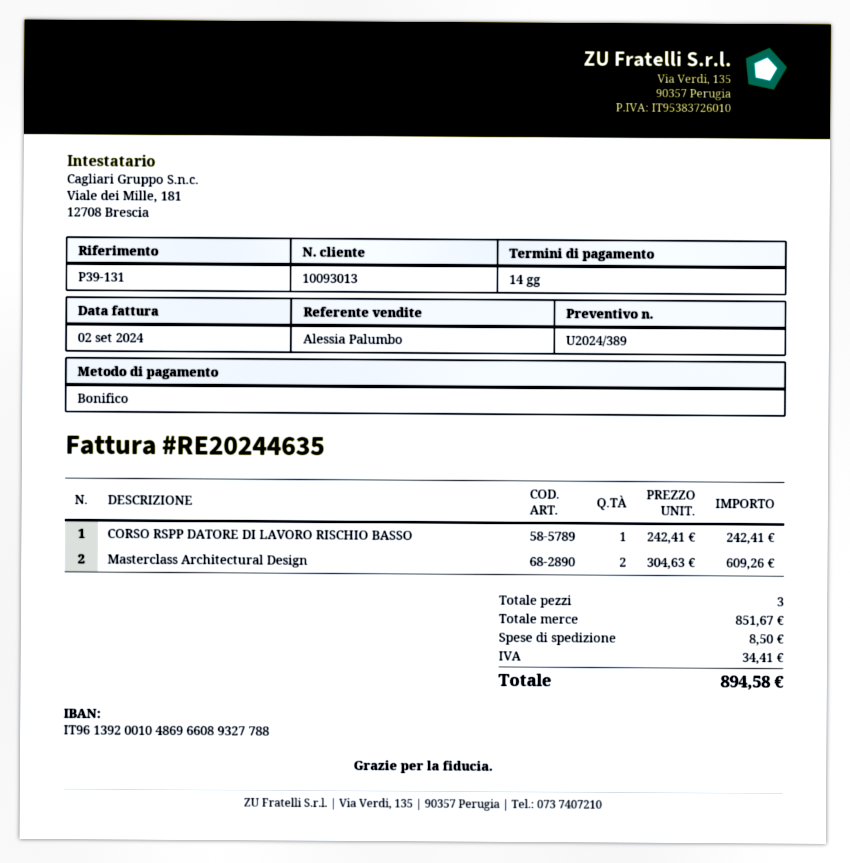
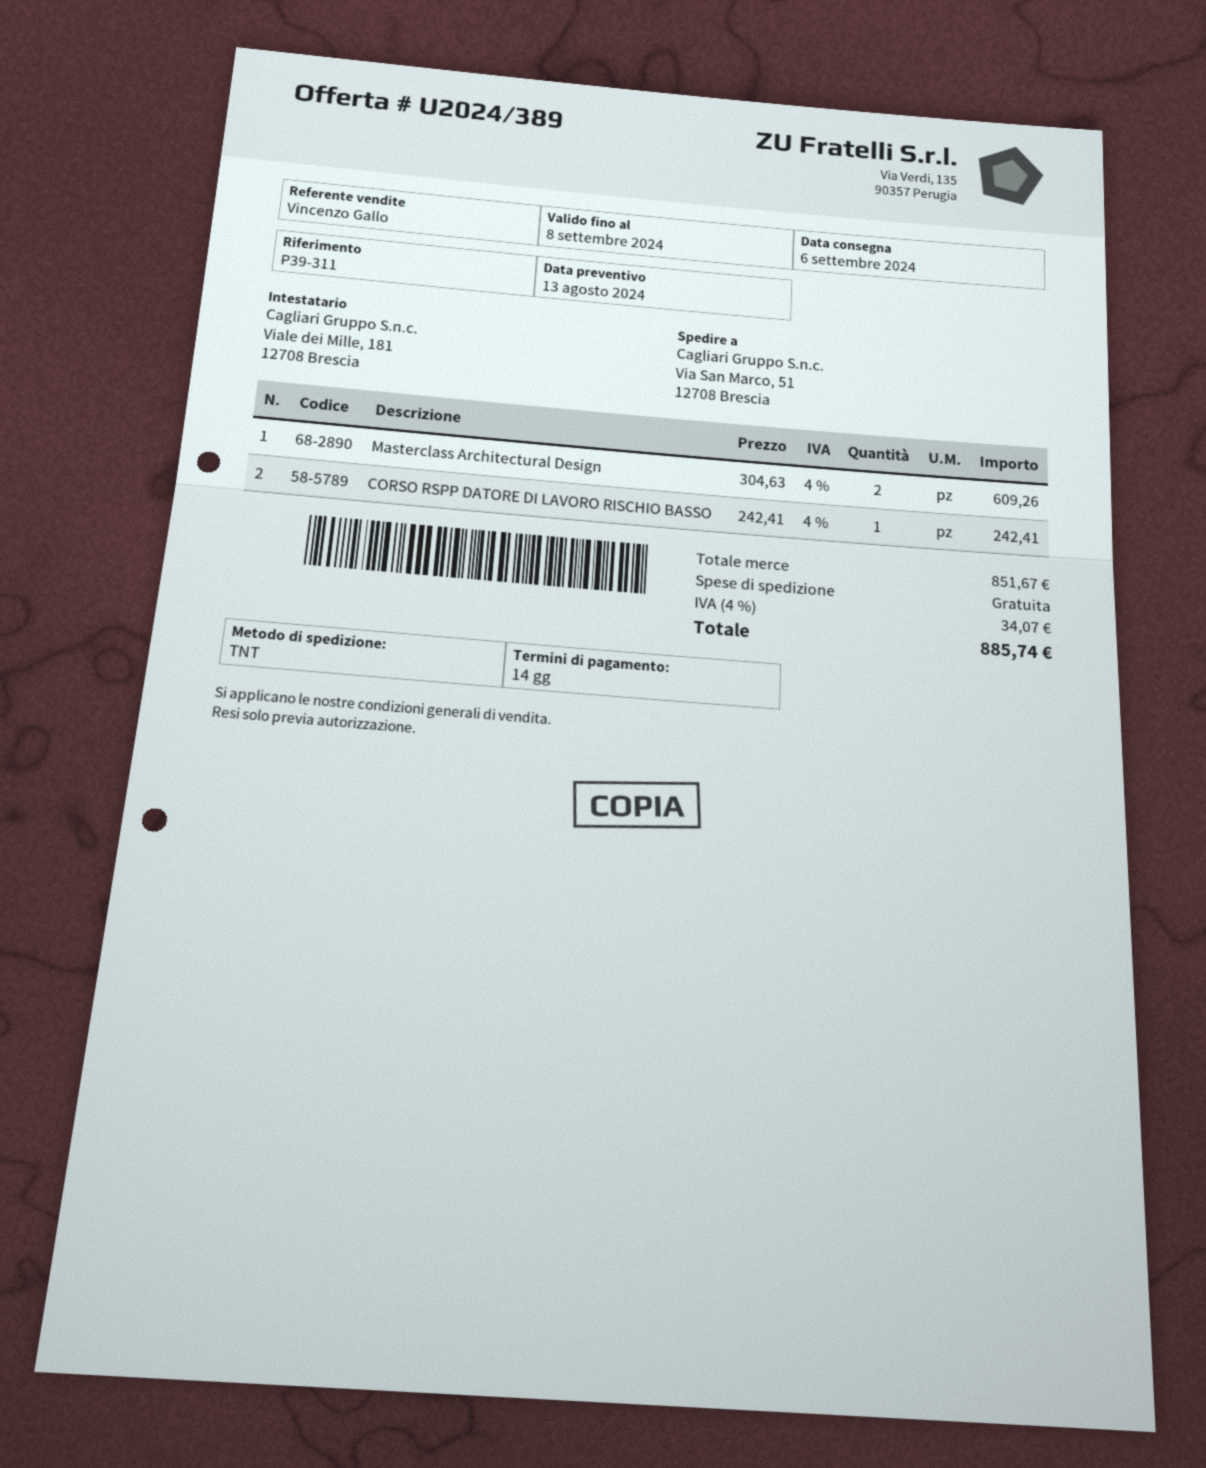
reference: P39-131 -> P39-311
sales rep: Alessia Palumbo -> Vincenzo Gallo
shipping: 8.50 -> 0.00
tax: 34.41 -> 34.07
total: 894.58 -> 885.74

